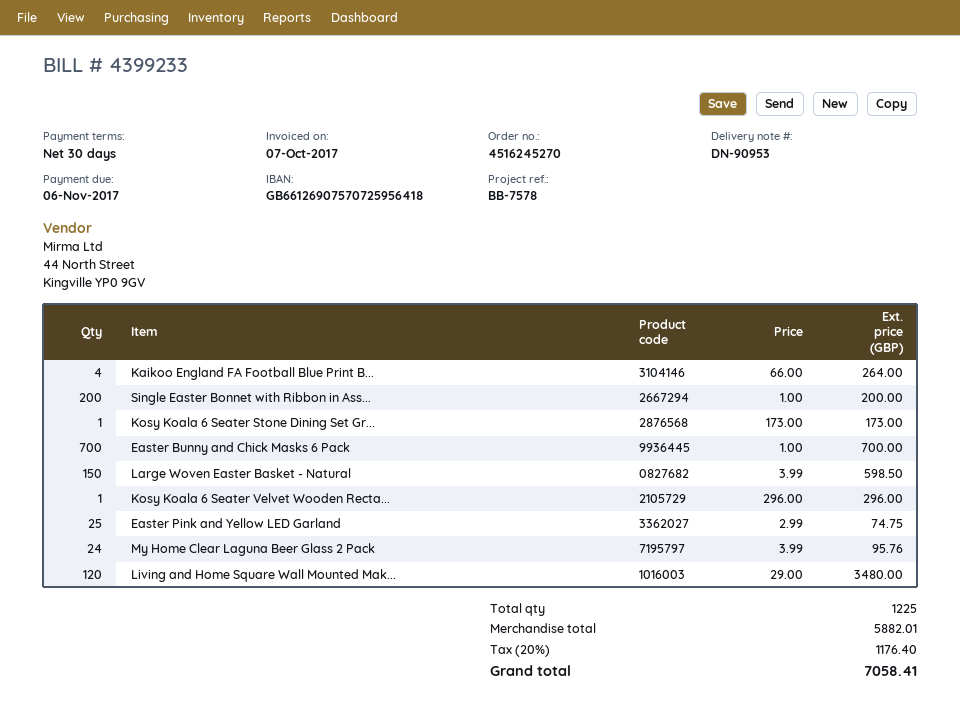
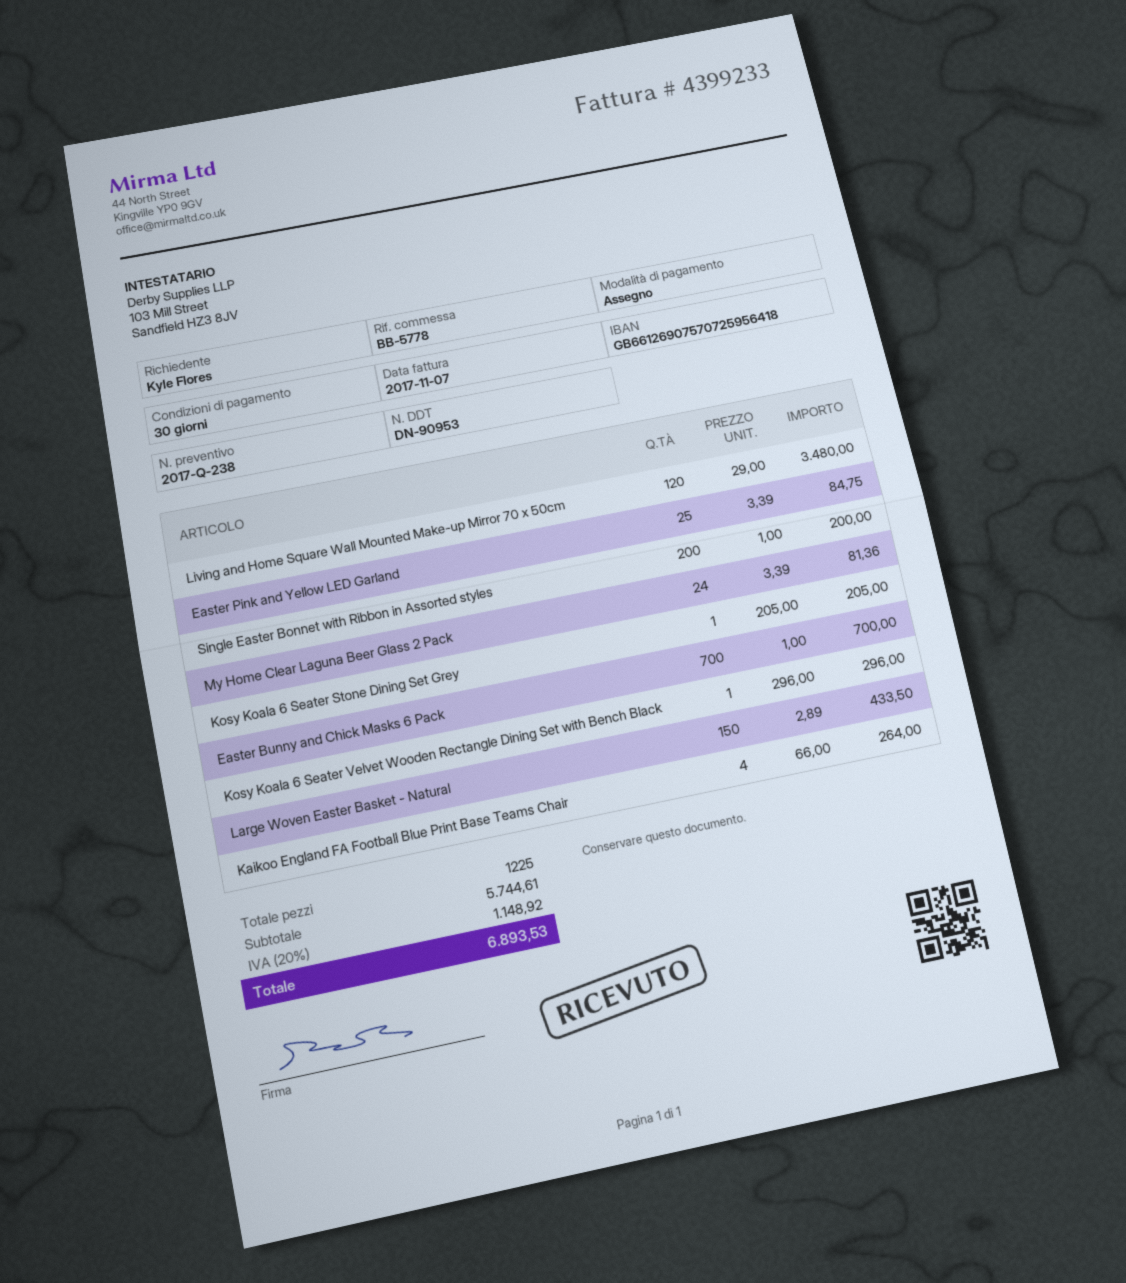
invoice date: 2017-10-07 -> 2017-11-07
reference: BB-7578 -> BB-5778
Kosy Koala 6 Seater Stone Dining Set Gr...: 1 x 173.00 = 173.00 -> 1 x 205.00 = 205.00
Large Woven Easter Basket - Natural: 150 x 3.99 = 598.50 -> 150 x 2.89 = 433.50
Easter Pink and Yellow LED Garland: 25 x 2.99 = 74.75 -> 25 x 3.39 = 84.75
My Home Clear Laguna Beer Glass 2 Pack: 24 x 3.99 = 95.76 -> 24 x 3.39 = 81.36
subtotal: 5882.01 -> 5744.61
tax: 20% = 1176.40 -> 20% = 1148.92
total: 7058.41 -> 6893.53

